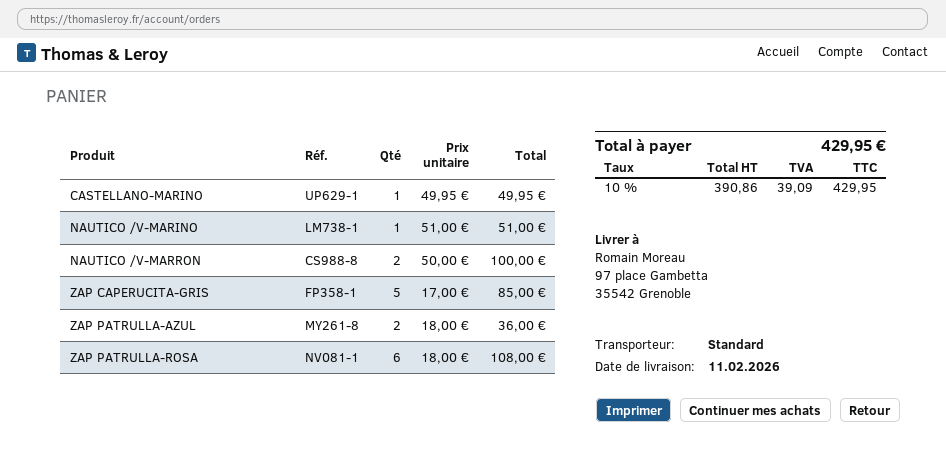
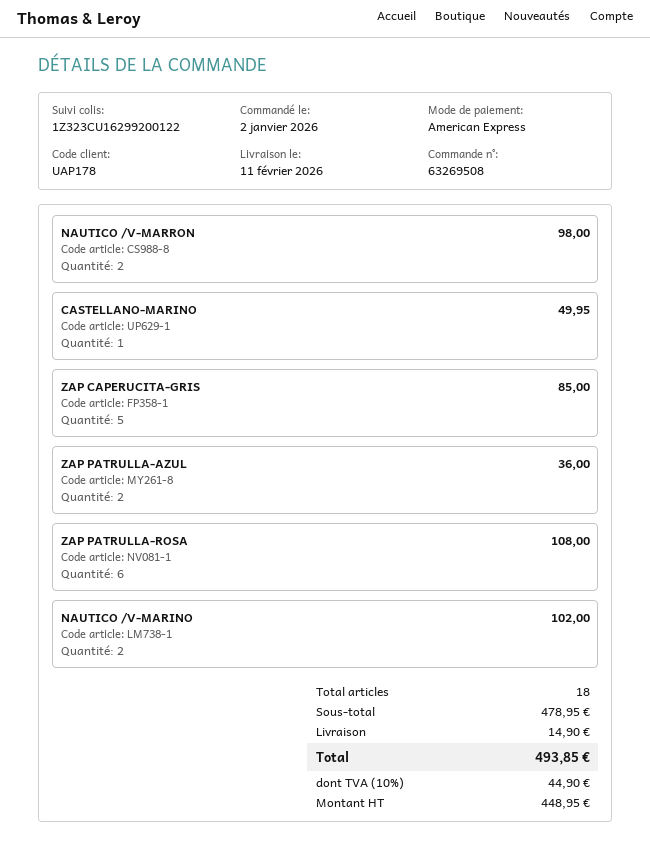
NAUTICO /V-MARINO: 1 for 51.00 -> 2 for 102.00
NAUTICO /V-MARRON: 2 for 100.00 -> 2 for 98.00
shipping: none -> 14.90
net: 390.86 -> 448.95
tax: 10% = 39.09 -> 10% = 44.90
total: 429.95 -> 493.85

